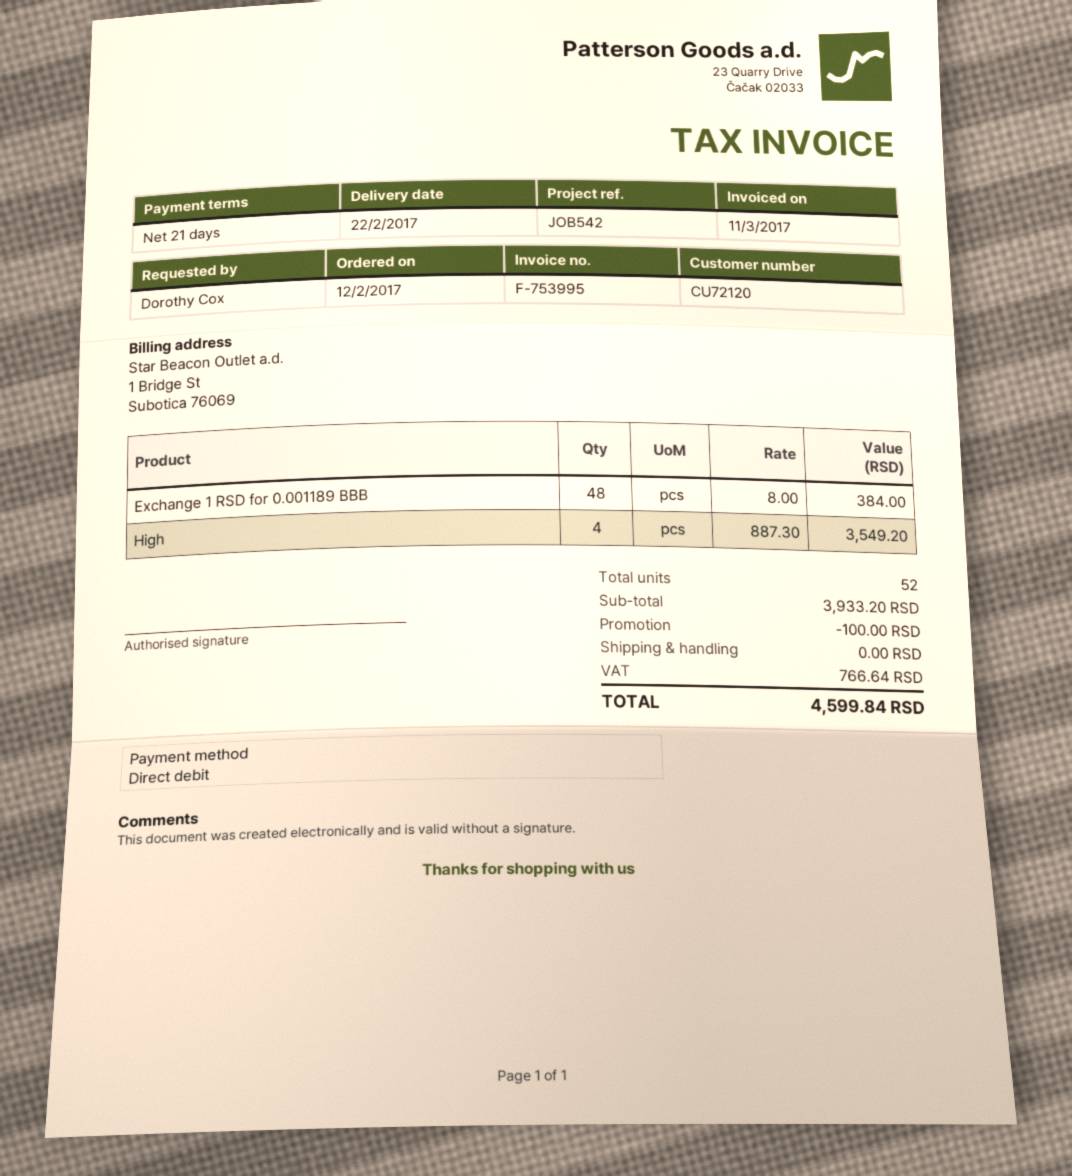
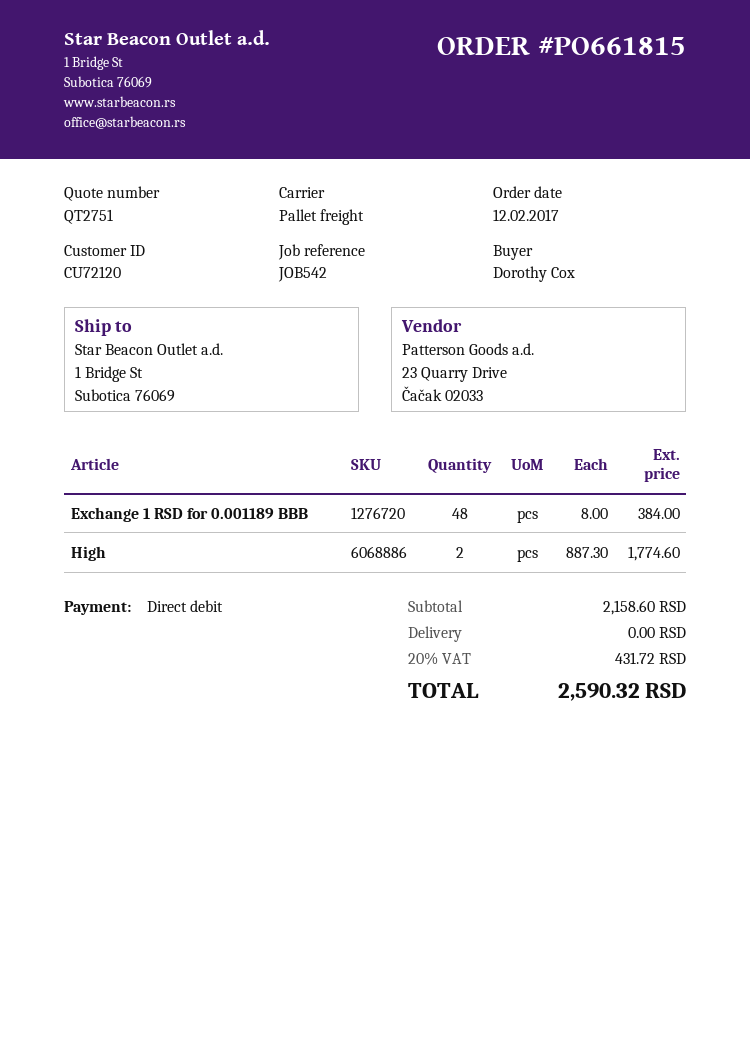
High: 4 x 887.30 = 3549.20 -> 2 x 887.30 = 1774.60
subtotal: 3933.20 -> 2158.60
discount: 100.00 -> none
tax: 766.64 -> 431.72
total: 4599.84 -> 2590.32

